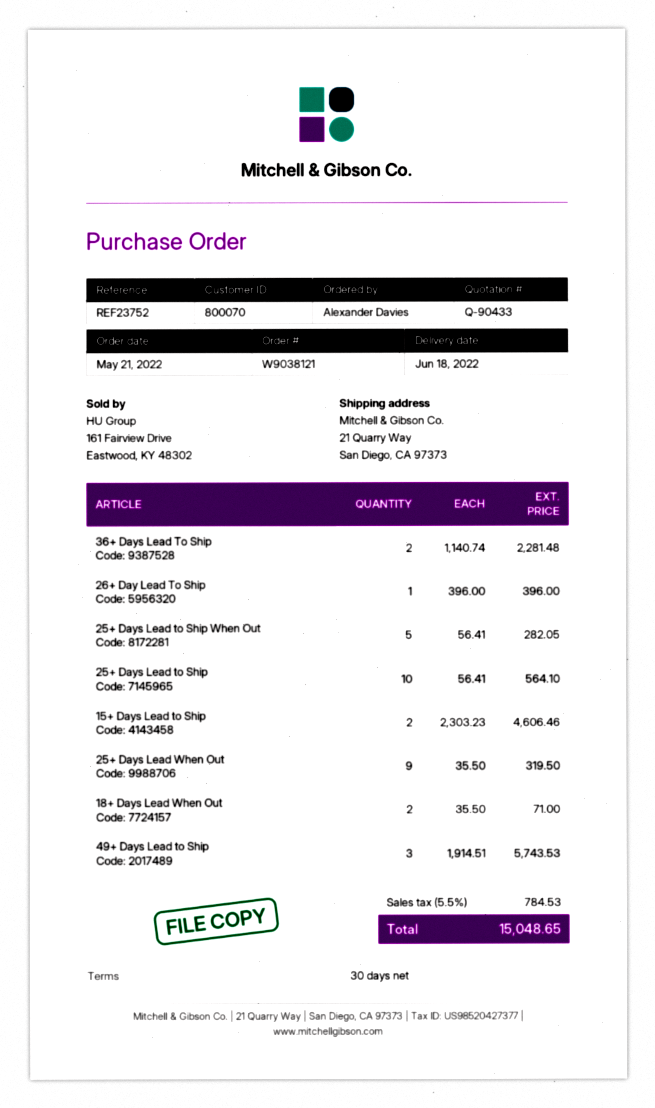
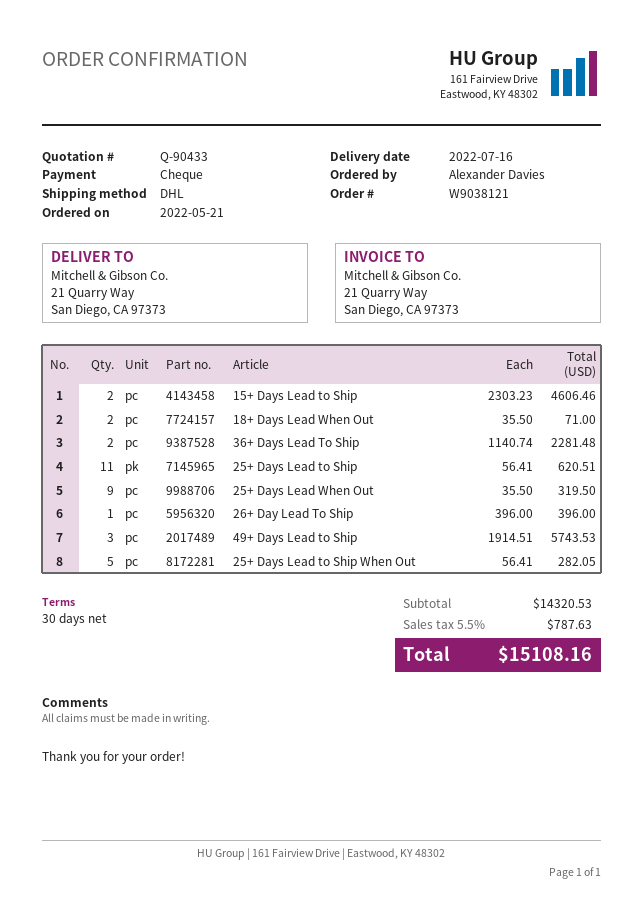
delivery date: 2022-06-18 -> 2022-07-16
25+ Days Lead to Ship: 10 x 56.41 = 564.10 -> 11 x 56.41 = 620.51
tax: 5.5% = 784.53 -> 5.5% = 787.63
total: 15048.65 -> 15108.16

